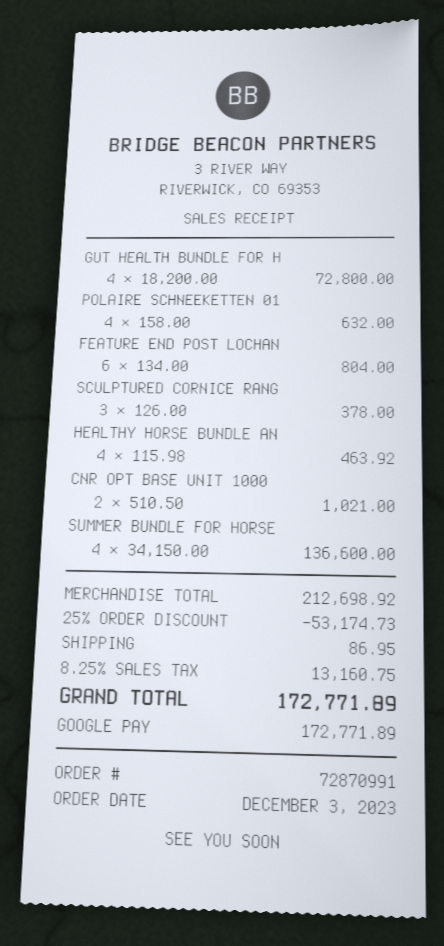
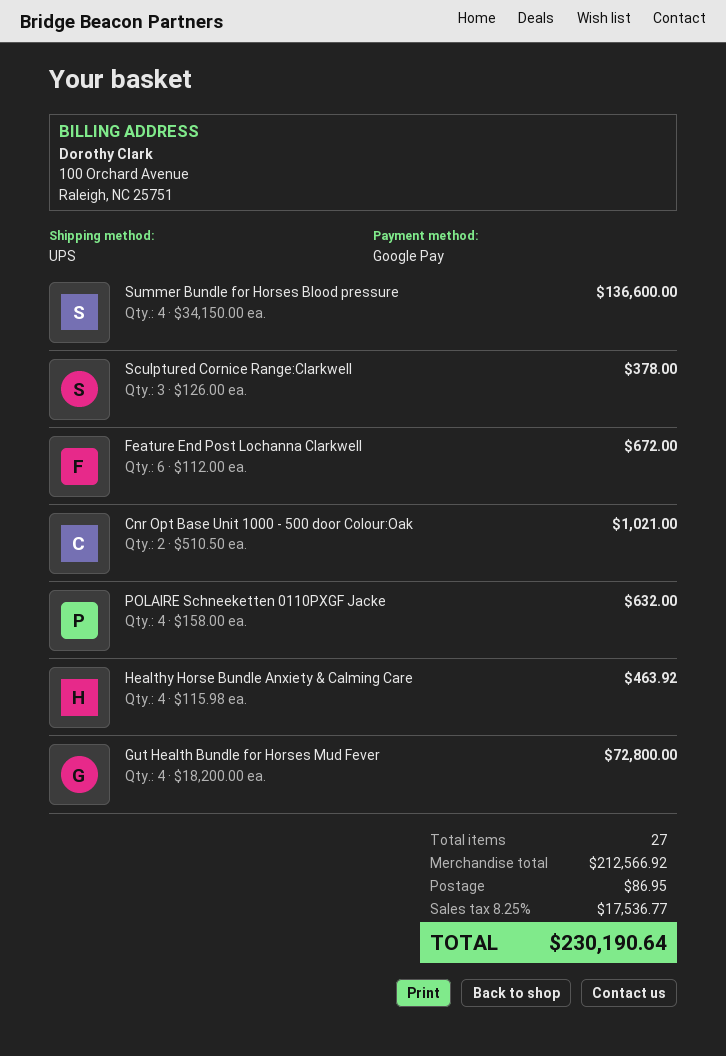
FEATURE END POST LOCHAN: 6 x 134.00 = 804.00 -> 6 x 112.00 = 672.00
subtotal: 212698.92 -> 212566.92
discount: 25% = 53174.73 -> none
tax: 8.25% = 13160.75 -> 8.25% = 17536.77
total: 172771.89 -> 230190.64

